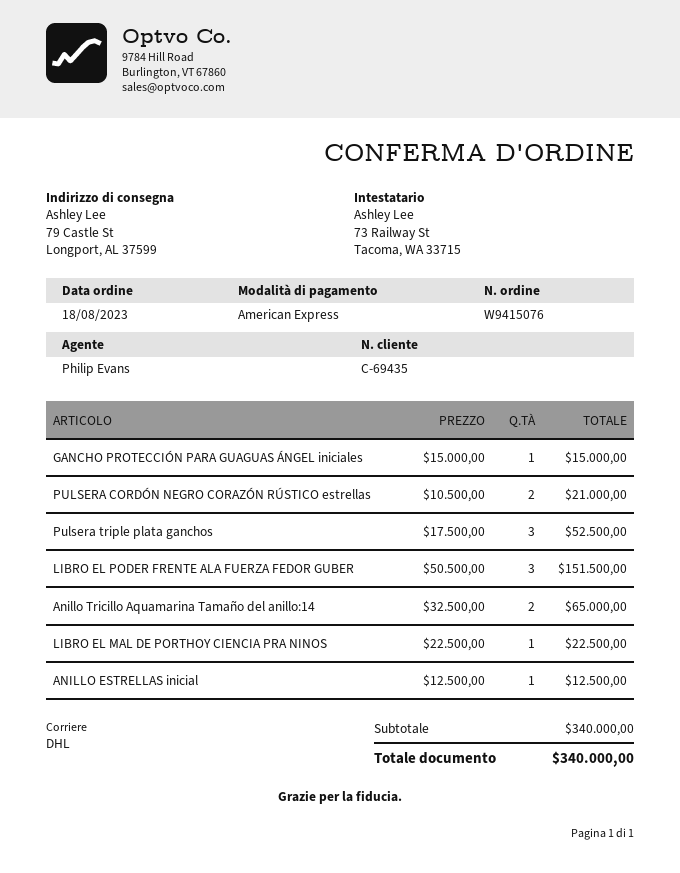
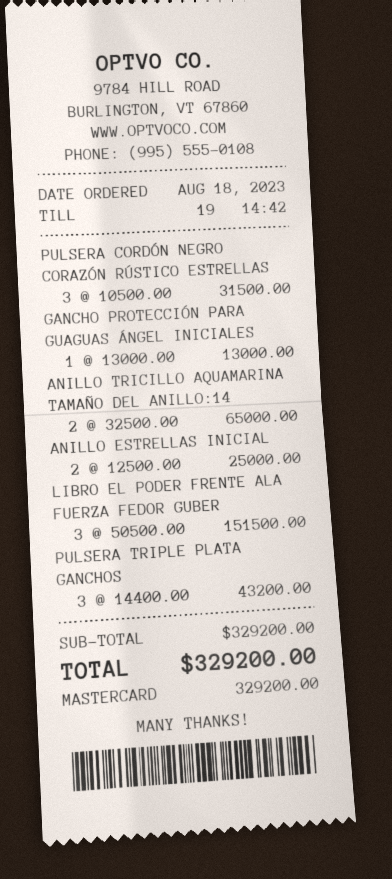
payment method: American Express -> Mastercard
GANCHO PROTECCIÓN PARA GUAGUAS ÁNGEL iniciales: 1 x 15000.00 = 15000.00 -> 1 x 13000.00 = 13000.00
PULSERA CORDÓN NEGRO CORAZÓN RÚSTICO estrellas: 2 x 10500.00 = 21000.00 -> 3 x 10500.00 = 31500.00
Pulsera triple plata ganchos: 3 x 17500.00 = 52500.00 -> 3 x 14400.00 = 43200.00
LIBRO EL MAL DE PORTHOY CIENCIA PRA NINOS: 1 x 22500.00 = 22500.00 -> none
ANILLO ESTRELLAS inicial: 1 x 12500.00 = 12500.00 -> 2 x 12500.00 = 25000.00
subtotal: 340000.00 -> 329200.00
total: 340000.00 -> 329200.00

